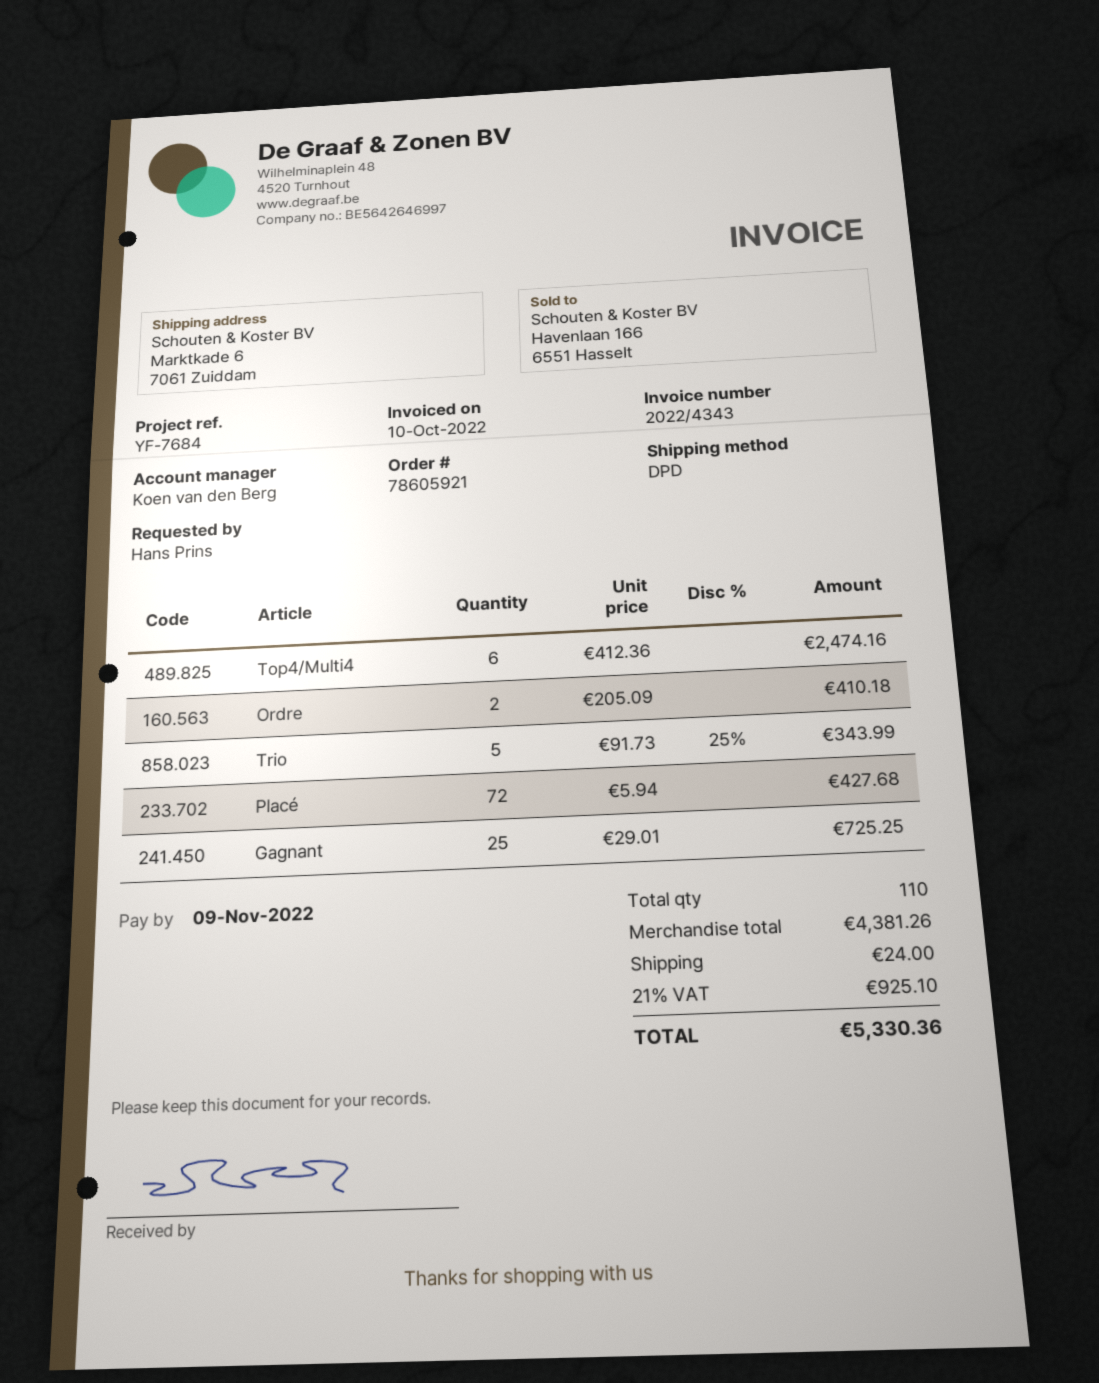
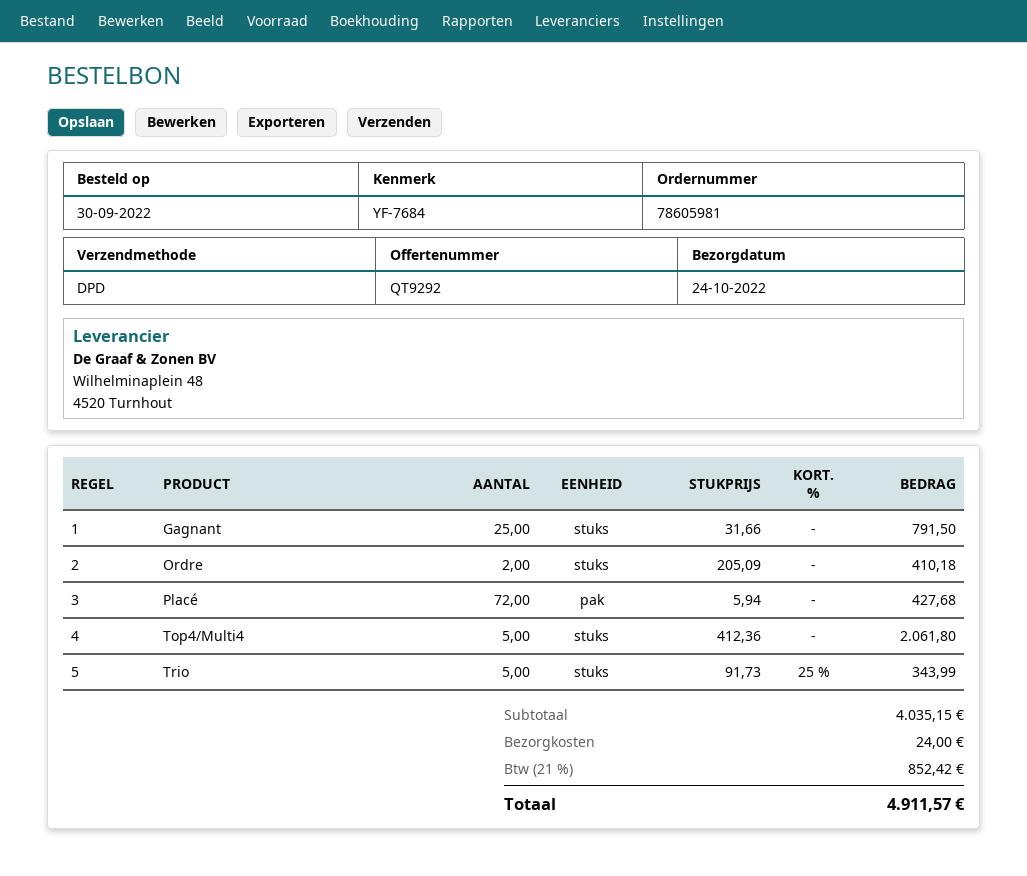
order number: 78605921 -> 78605981
Top4/Multi4: 6 x 412.36 = 2474.16 -> 5 x 412.36 = 2061.80
Gagnant: 25 x 29.01 = 725.25 -> 25 x 31.66 = 791.50
subtotal: 4381.26 -> 4035.15
tax: 21% = 925.10 -> 21% = 852.42
total: 5330.36 -> 4911.57

